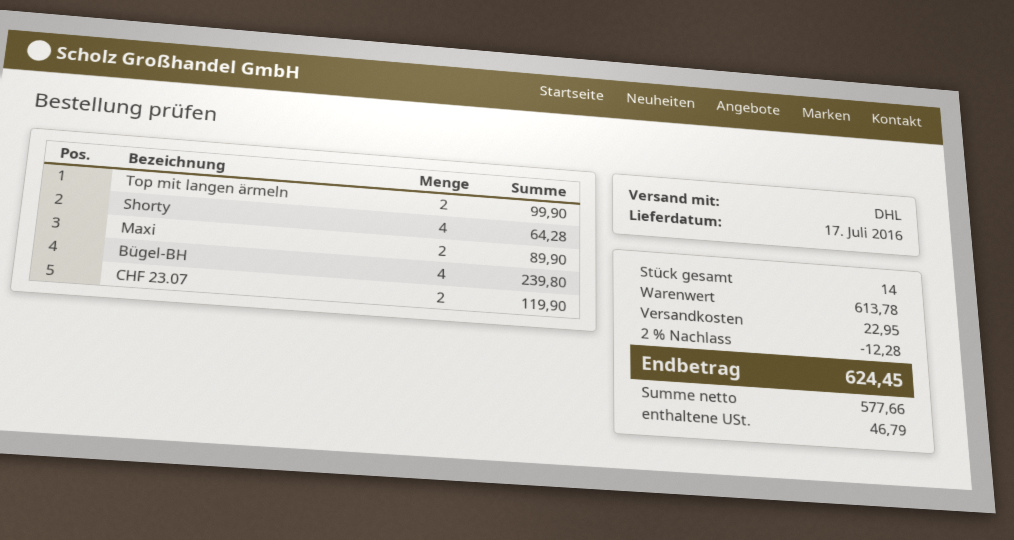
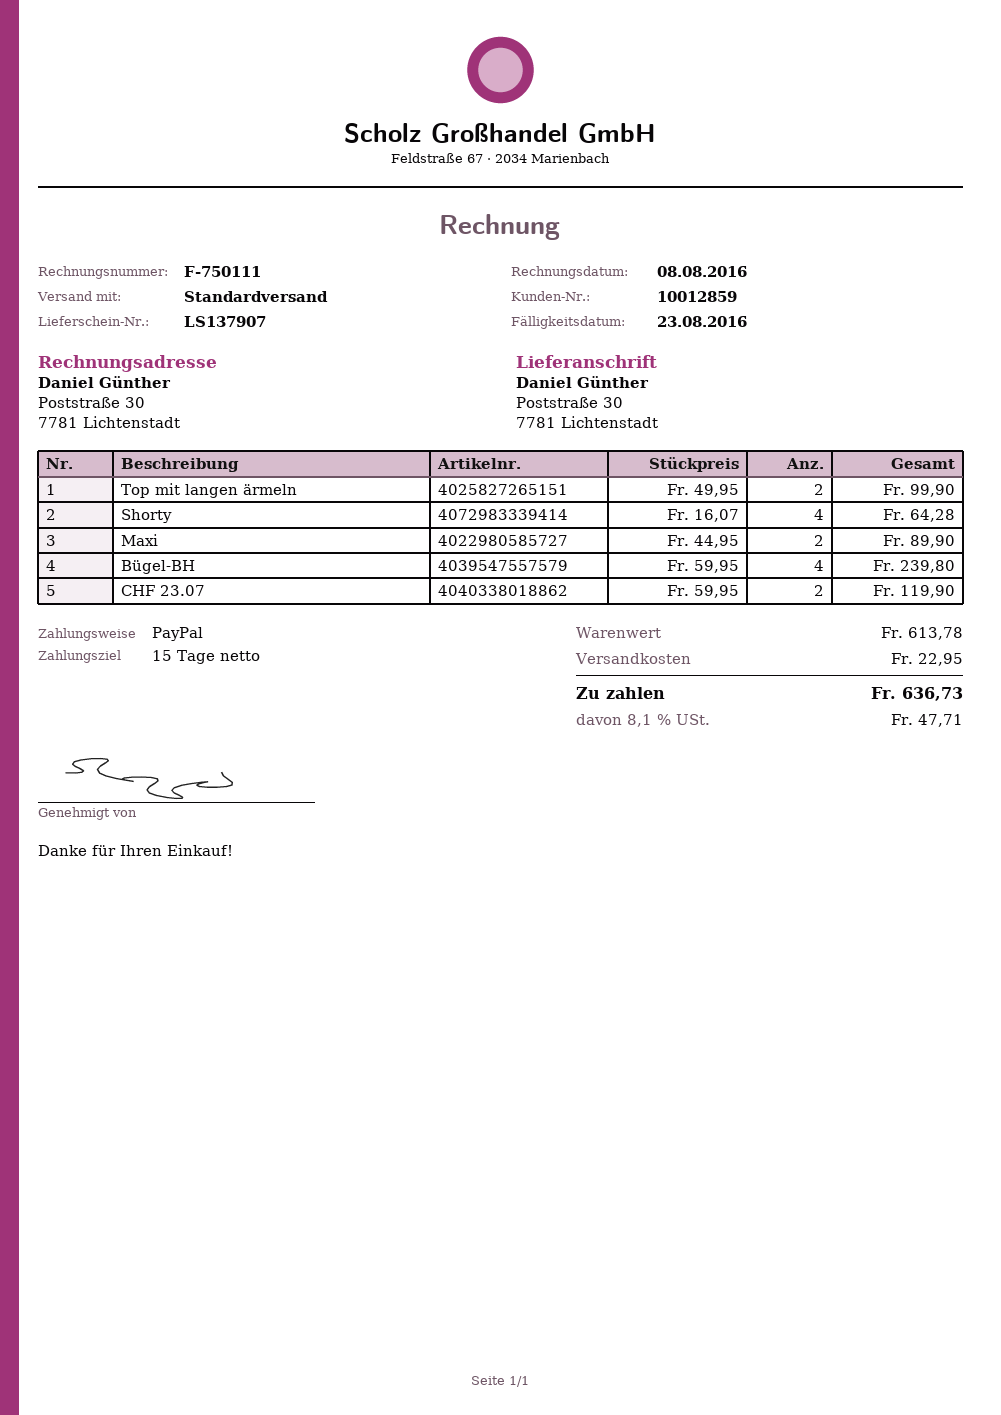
shipping method: DHL -> standard
discount: 2% = 12.28 -> none
tax: 46.79 -> 47.71
total: 624.45 -> 636.73

